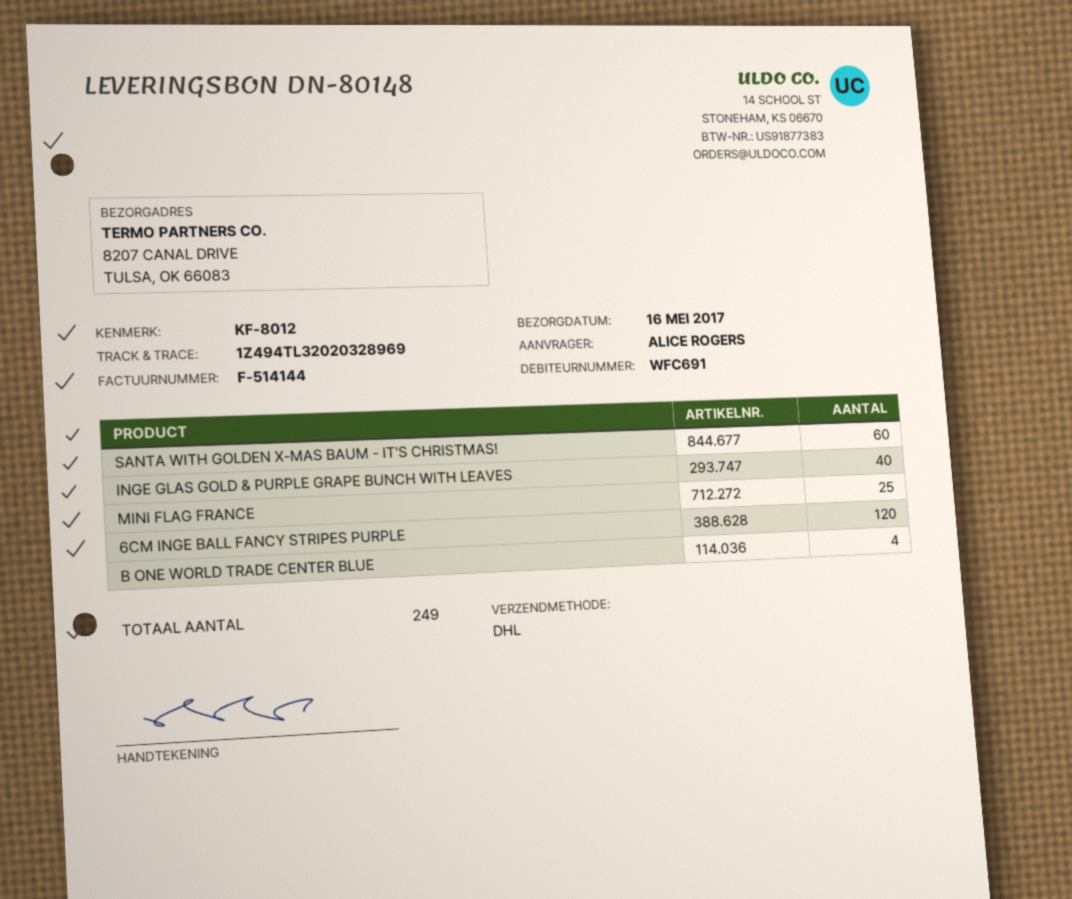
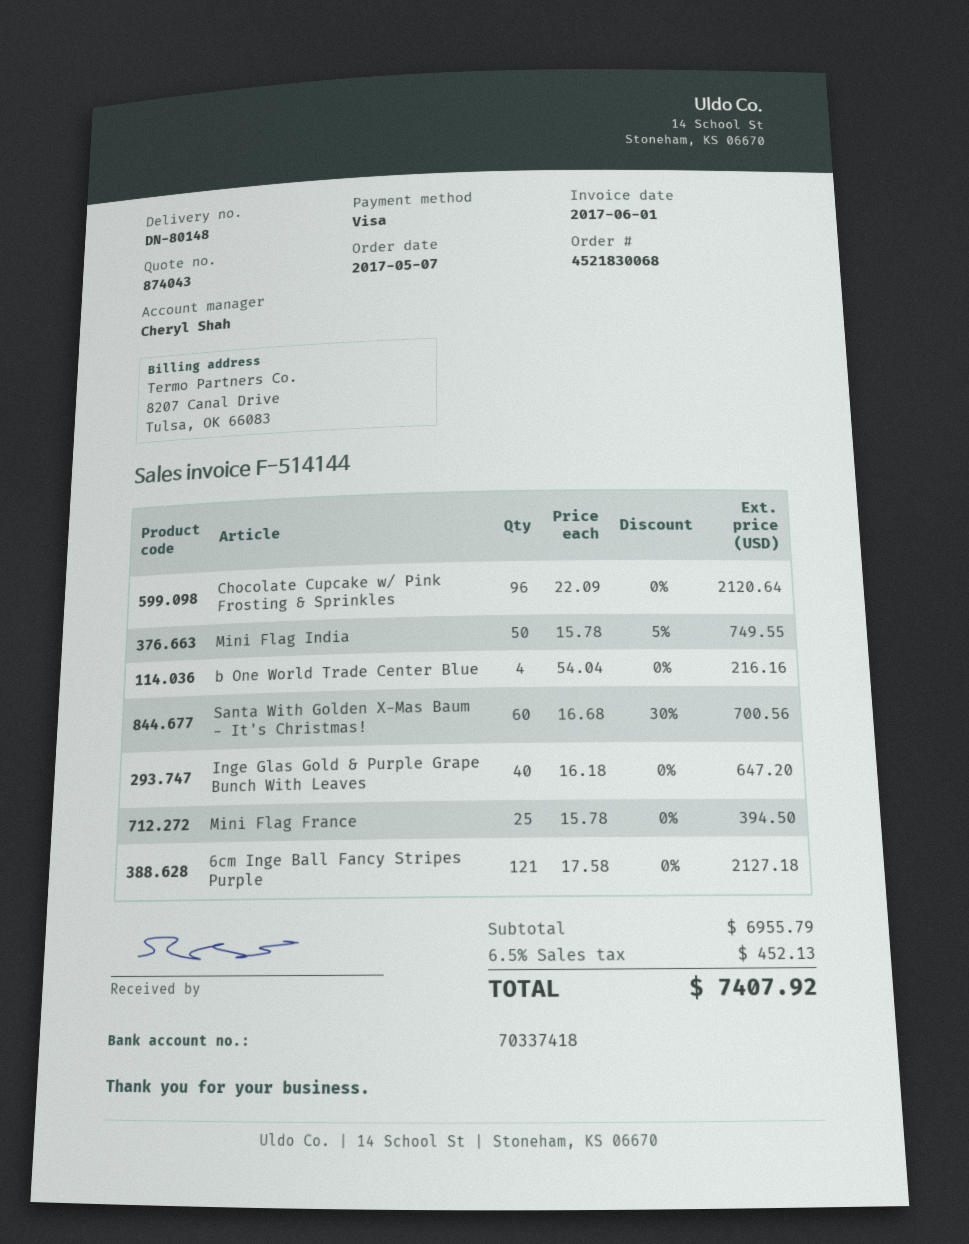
6CM INGE BALL FANCY STRIPES PURPLE: 120 -> 121
Chocolate Cupcake w/ Pink Frosting & Sprinkles: none -> 96
Mini Flag India: none -> 50

